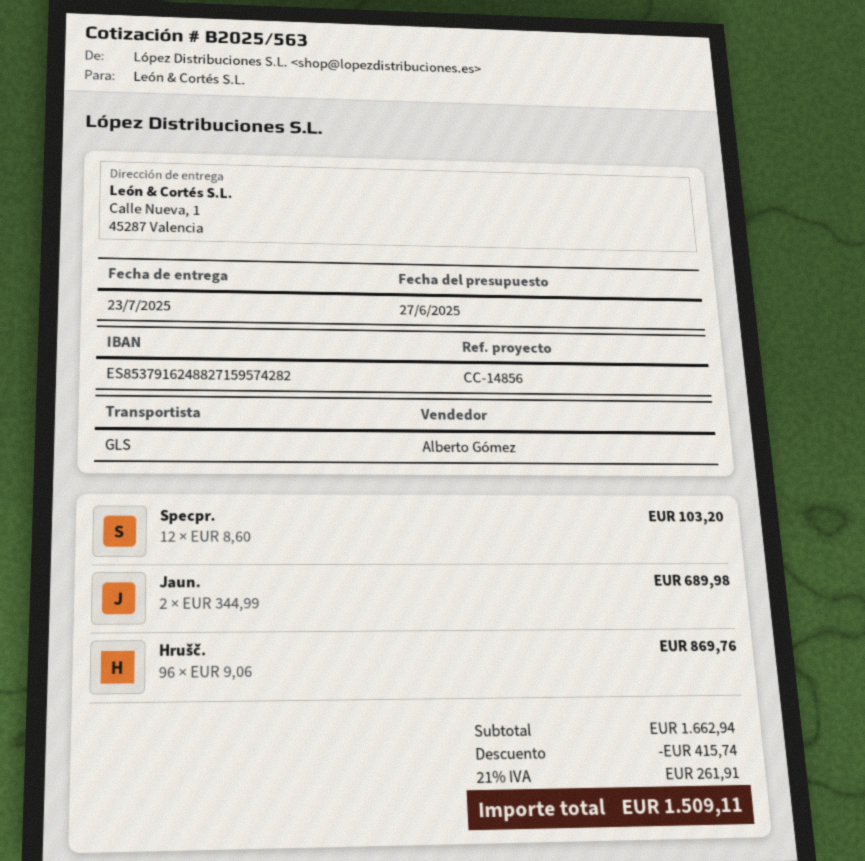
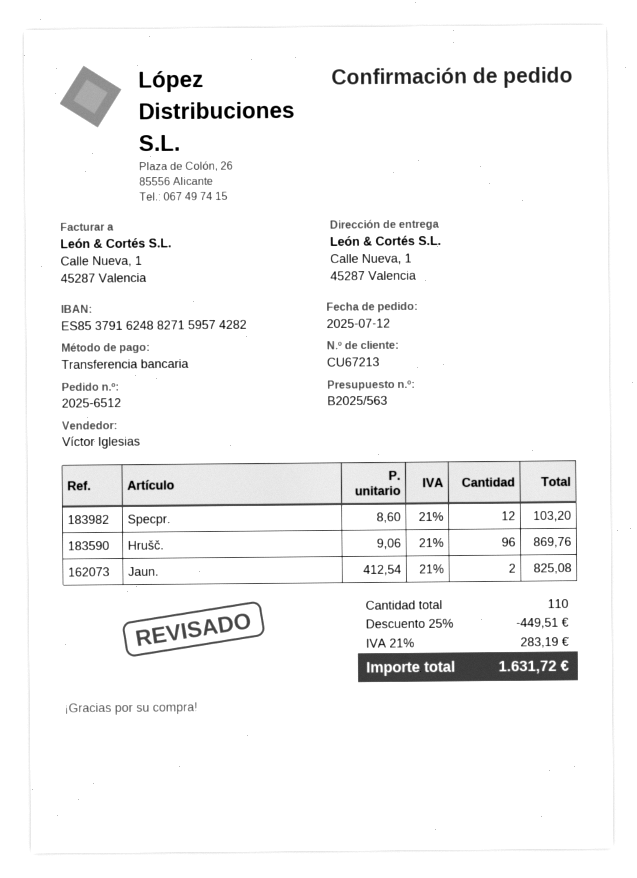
sales rep: Alberto Gómez -> Víctor Iglesias
Jaun.: 2 x 344.99 = 689.98 -> 2 x 412.54 = 825.08
discount: 415.74 -> 449.51
tax: 21% = 261.91 -> 21% = 283.19
total: 1509.11 -> 1631.72

